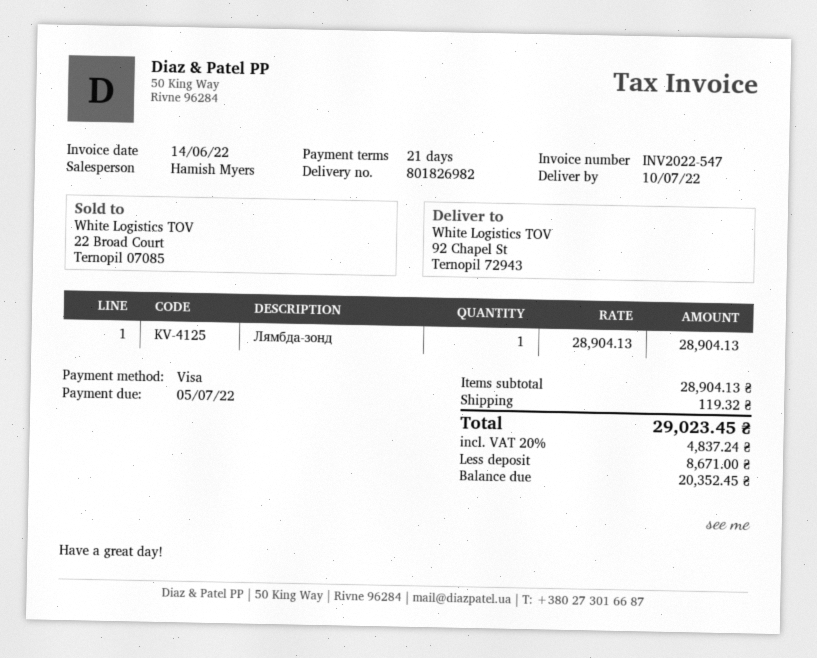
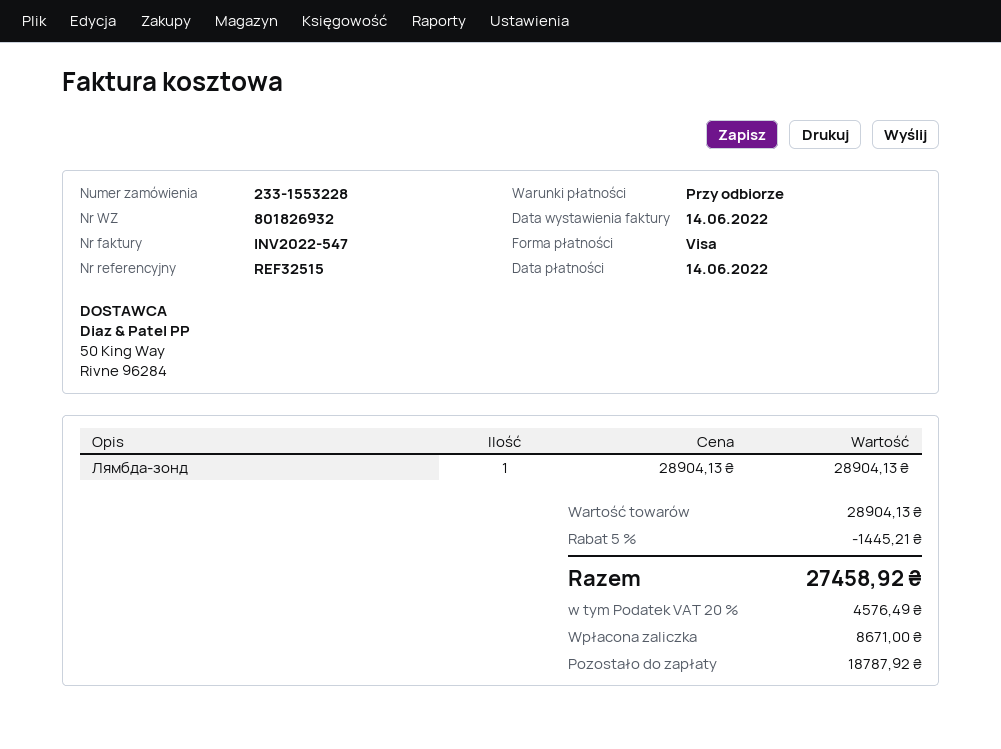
delivery note number: 801826982 -> 801826932
payment terms: 21 days -> on receipt
due date: 2022-07-05 -> 2022-06-14
discount: none -> 5% = 1445.21
shipping: 119.32 -> none
tax: 20% = 4837.24 -> 20% = 4576.49
total: 29023.45 -> 27458.92
balance: 20352.45 -> 18787.92

